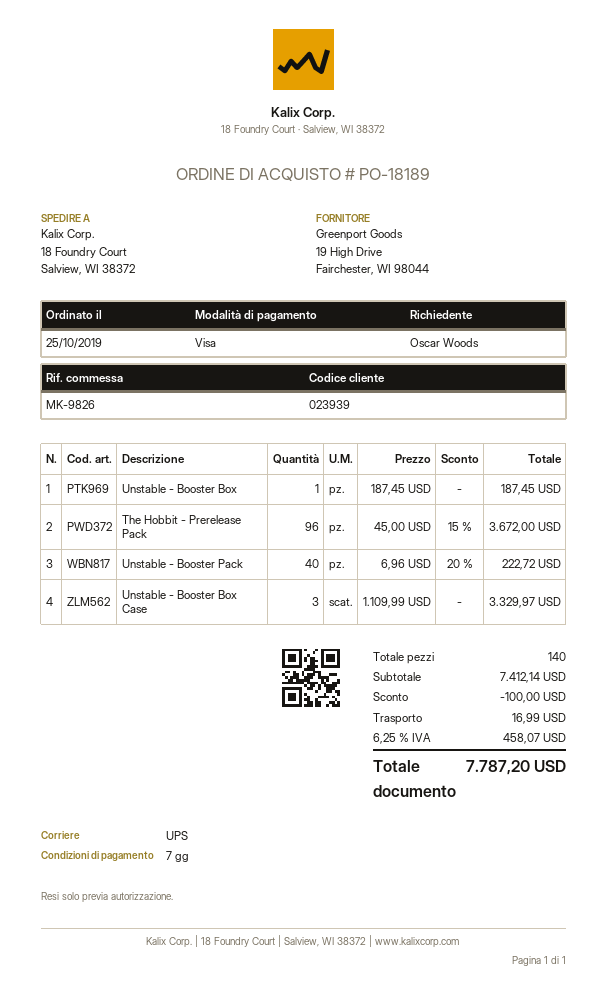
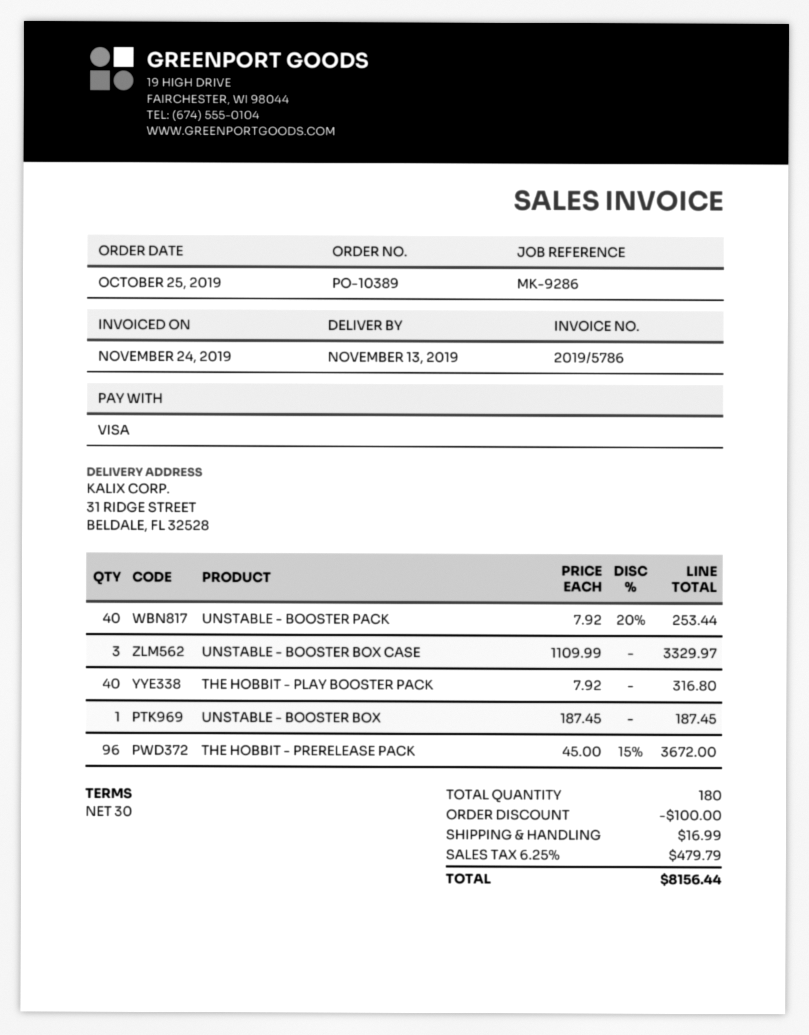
order number: PO-18189 -> PO-10389
payment terms: 7 days -> 30 days
reference: MK-9826 -> MK-9286
ship to: 18 Foundry Court, Salview, WI 38372 -> 31 RIDGE STREET, BELDALE, FL 32528
Unstable - Booster Pack: 40 x 6.96 - 20% = 222.72 -> 40 x 7.92 - 20% = 253.44
THE HOBBIT - PLAY BOOSTER PACK: none -> 40 x 7.92 = 316.80
total quantity: 140 -> 180
tax: 6.25% = 458.07 -> 6.25% = 479.79
total: 7787.20 -> 8156.44

